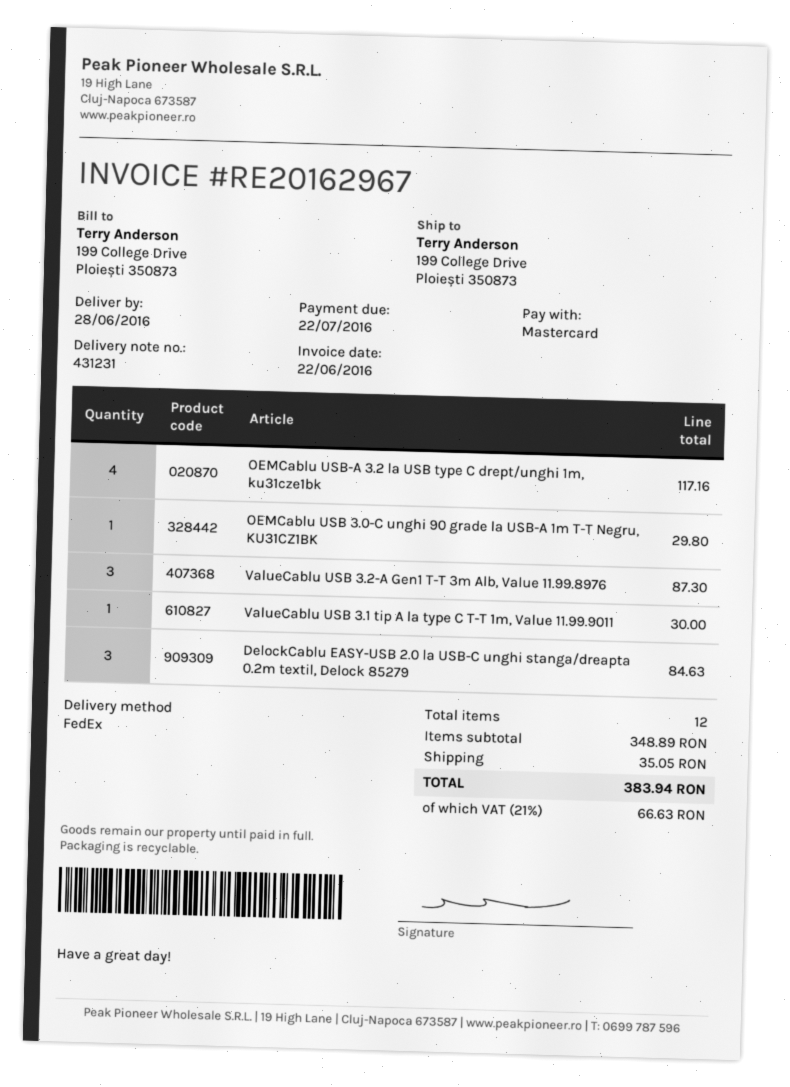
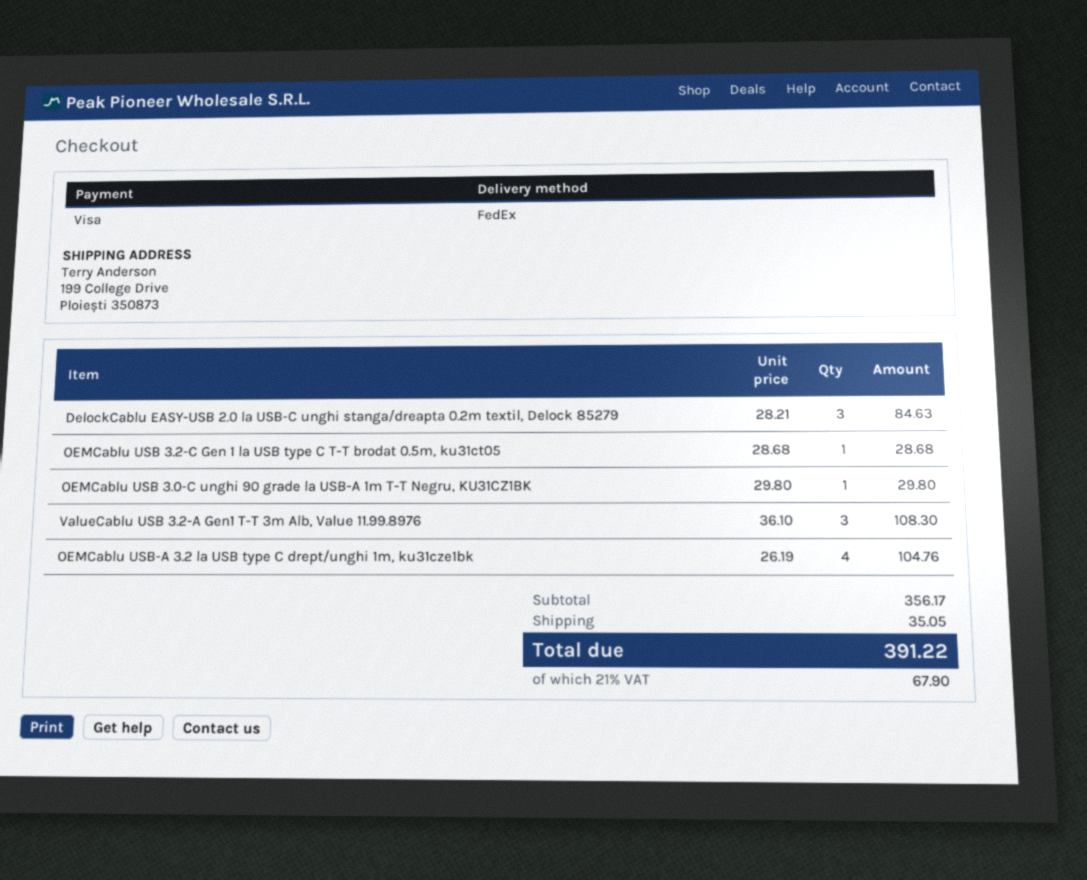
payment method: Mastercard -> Visa
OEMCablu USB-A 3.2 la USB type C drept/unghi 1m, ku31cze1bk: 4 for 117.16 -> 4 for 104.76
ValueCablu USB 3.2-A Gen1 T-T 3m Alb, Value 11.99.8976: 3 for 87.30 -> 3 for 108.30
ValueCablu USB 3.1 tip A la type C T-T 1m, Value 11.99.9011: 1 for 30.00 -> none
OEMCablu USB 3.2-C Gen 1 la USB type C T-T brodat 0.5m, ku31ct05: none -> 1 for 28.68
subtotal: 348.89 -> 356.17
tax: 21% = 66.63 -> 21% = 67.90
total: 383.94 -> 391.22

